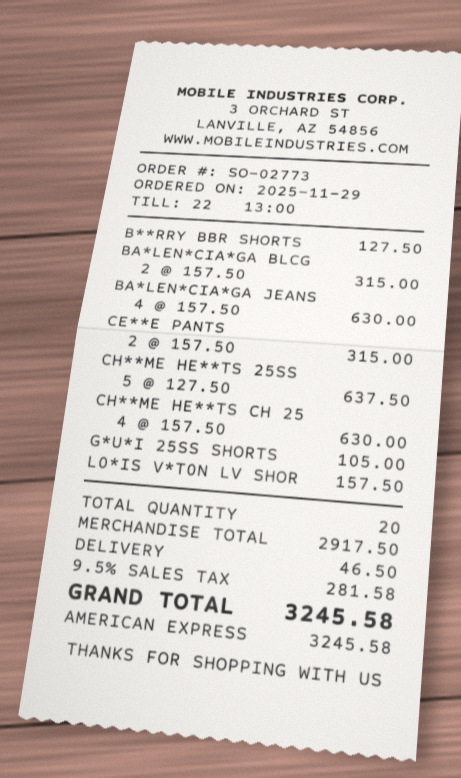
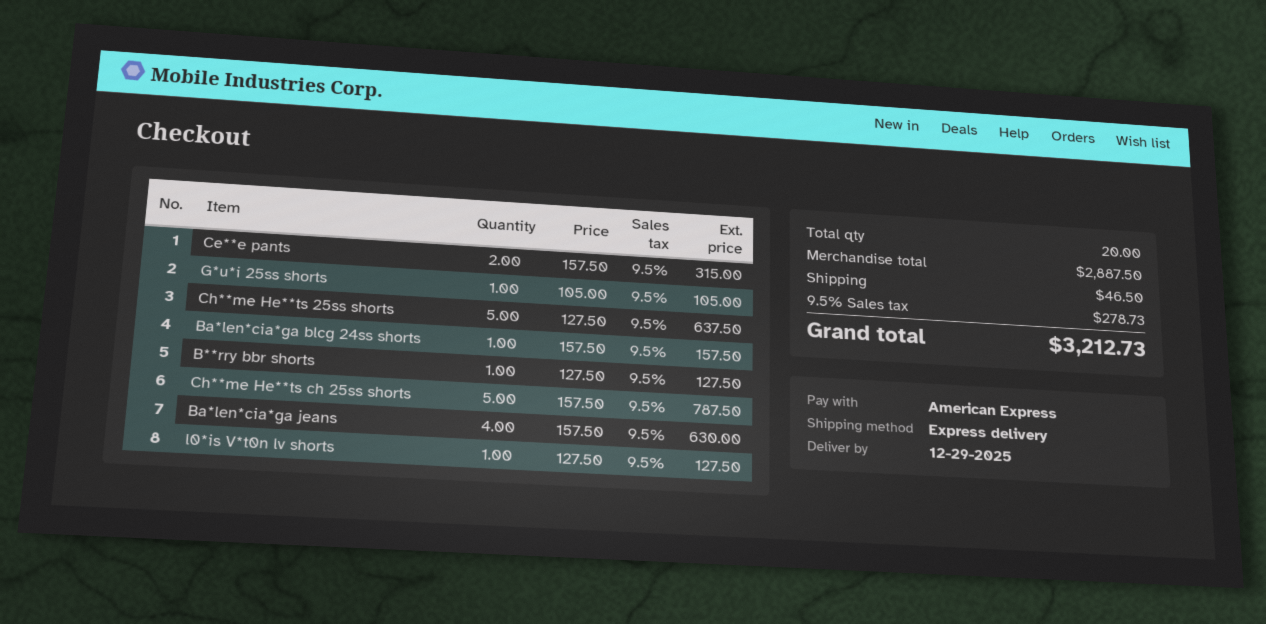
BA*LEN*CIA*GA BLCG: 2 x 157.50 = 315.00 -> 1 x 157.50 = 157.50
CH**ME HE**TS CH 25: 4 x 157.50 = 630.00 -> 5 x 157.50 = 787.50
L0*IS V*T0N LV SHOR: 1 x 157.50 = 157.50 -> 1 x 127.50 = 127.50
subtotal: 2917.50 -> 2887.50
tax: 9.5% = 281.58 -> 9.5% = 278.73
total: 3245.58 -> 3212.73

